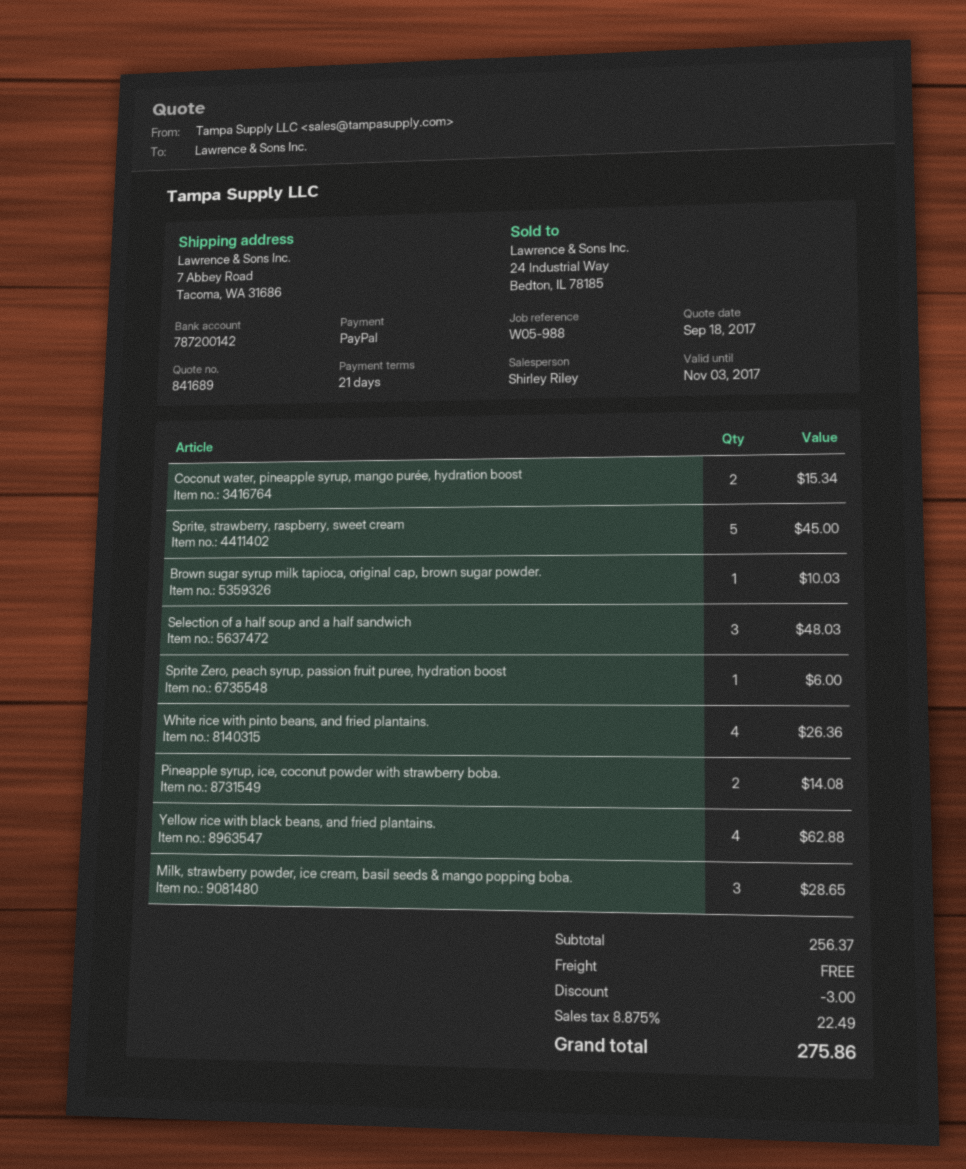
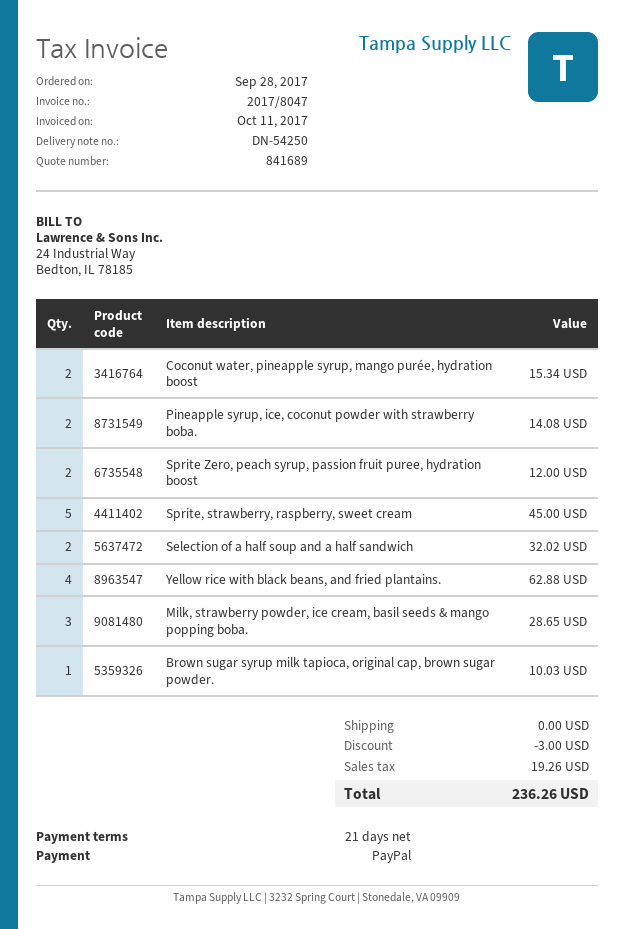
Selection of a half soup and a half sandwich: 3 for 48.03 -> 2 for 32.02
Sprite Zero, peach syrup, passion fruit puree, hydration boost: 1 for 6.00 -> 2 for 12.00
White rice with pinto beans, and fried plantains.: 4 for 26.36 -> none
tax: 22.49 -> 19.26
total: 275.86 -> 236.26

